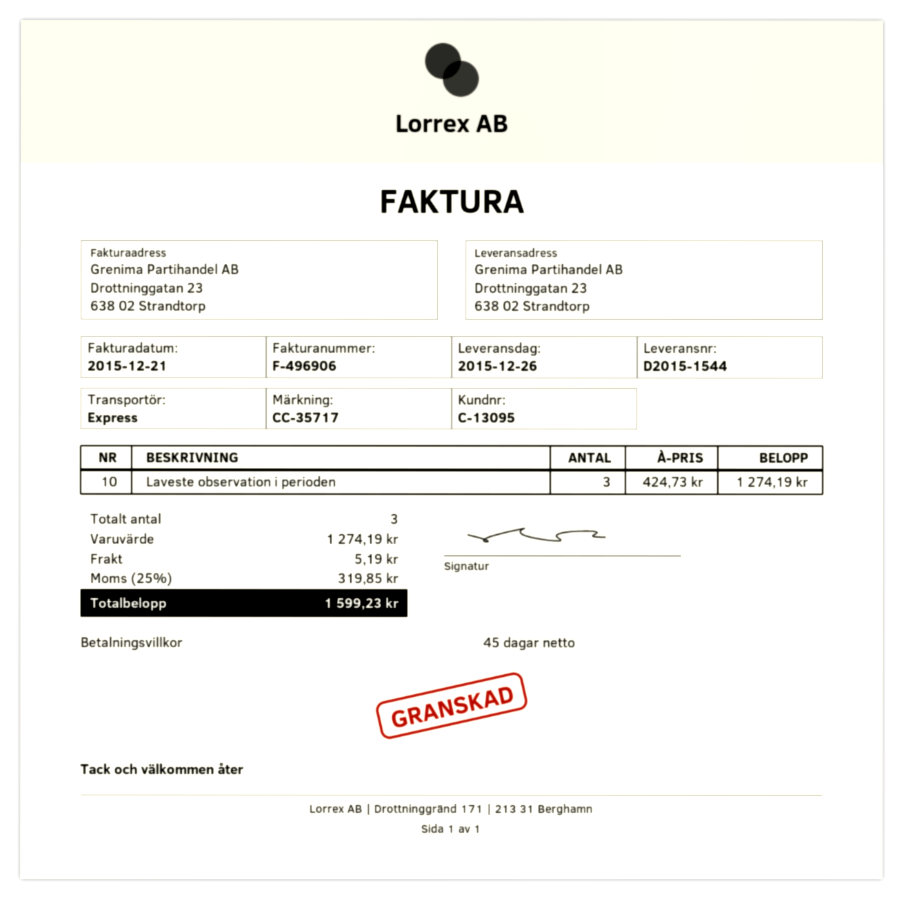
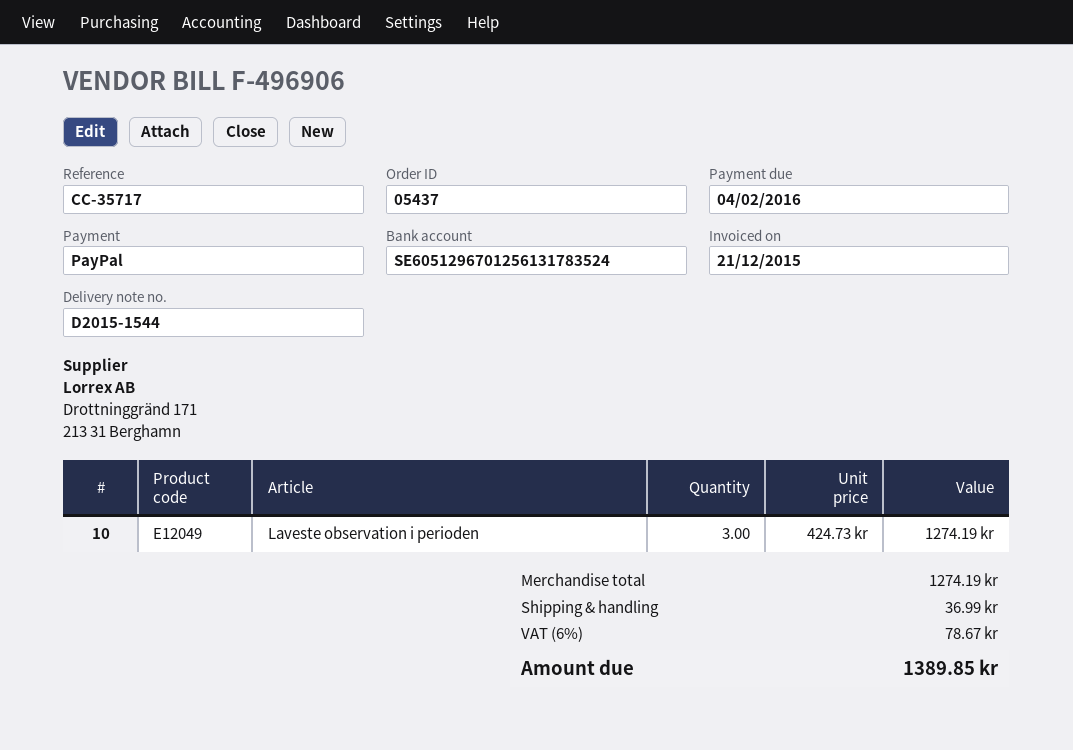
shipping: 5.19 -> 36.99
tax: 25% = 319.85 -> 6% = 78.67
total: 1599.23 -> 1389.85

